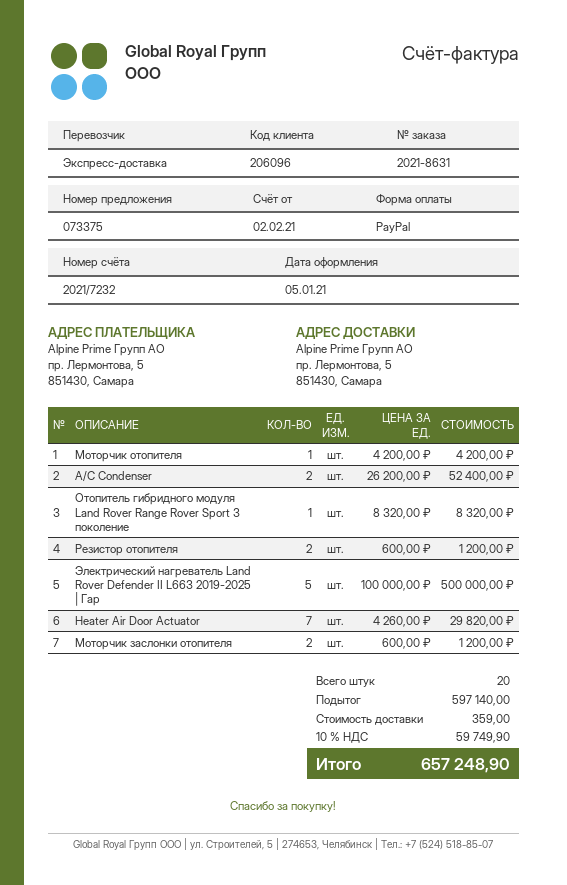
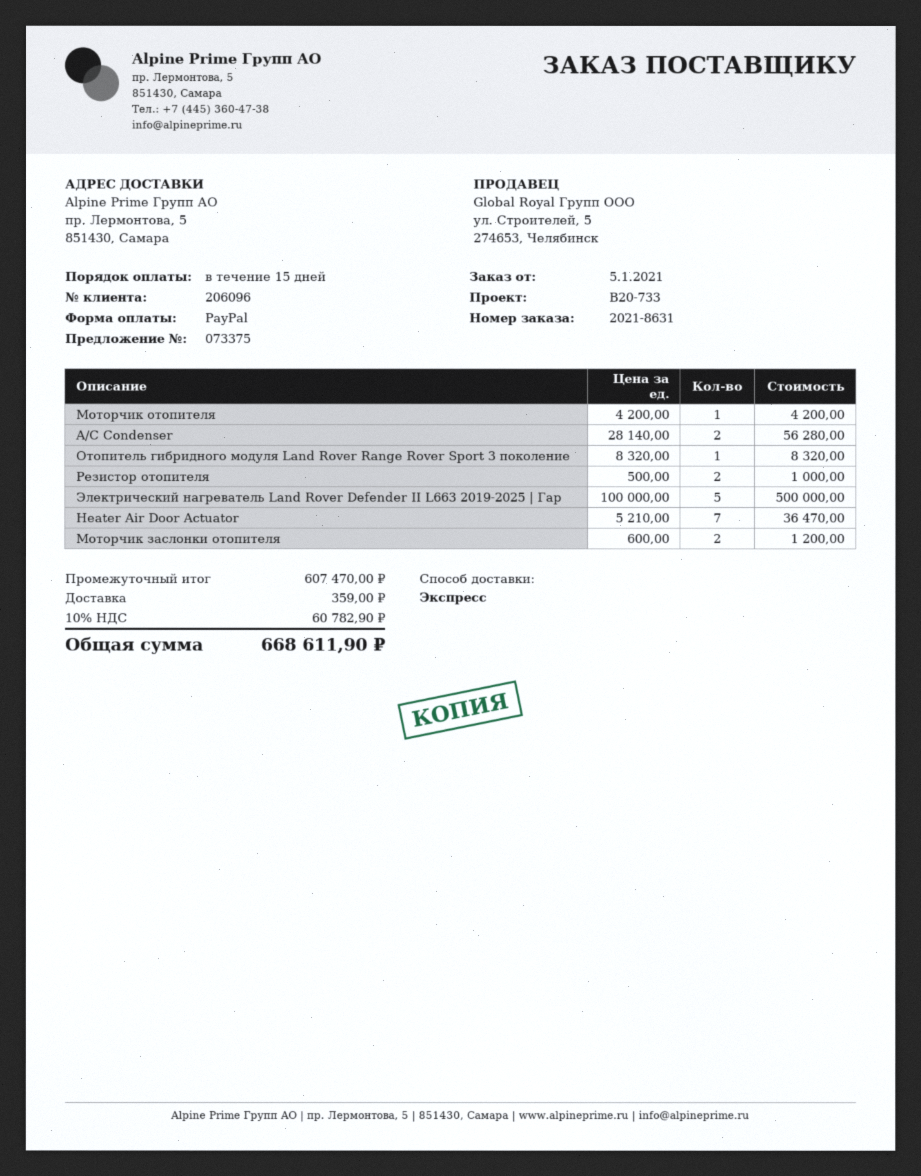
A/C Condenser: 2 x 26200.00 = 52400.00 -> 2 x 28140.00 = 56280.00
Резистор отопителя: 2 x 600.00 = 1200.00 -> 2 x 500.00 = 1000.00
Heater Air Door Actuator: 7 x 4260.00 = 29820.00 -> 7 x 5210.00 = 36470.00
subtotal: 597140.00 -> 607470.00
tax: 10% = 59749.90 -> 10% = 60782.90
total: 657248.90 -> 668611.90

